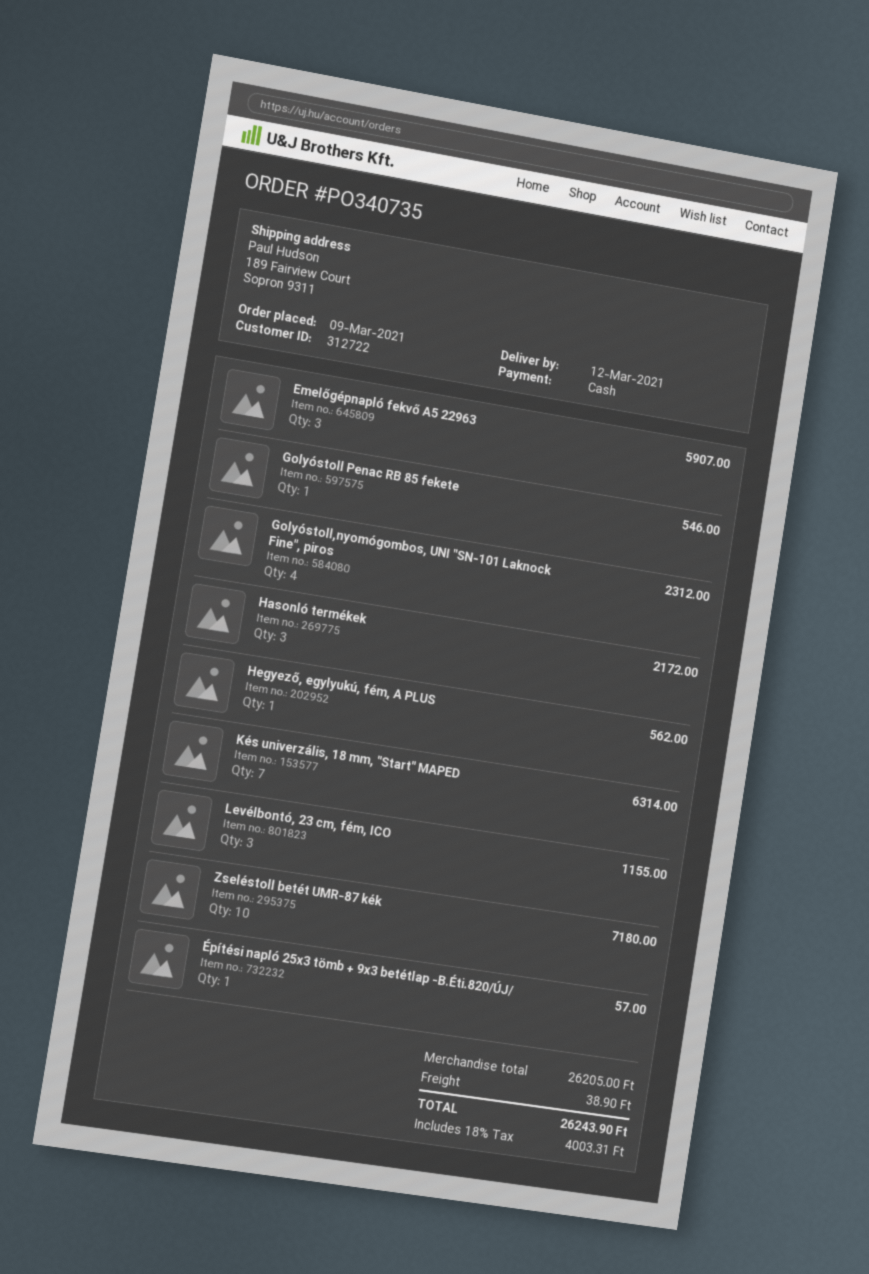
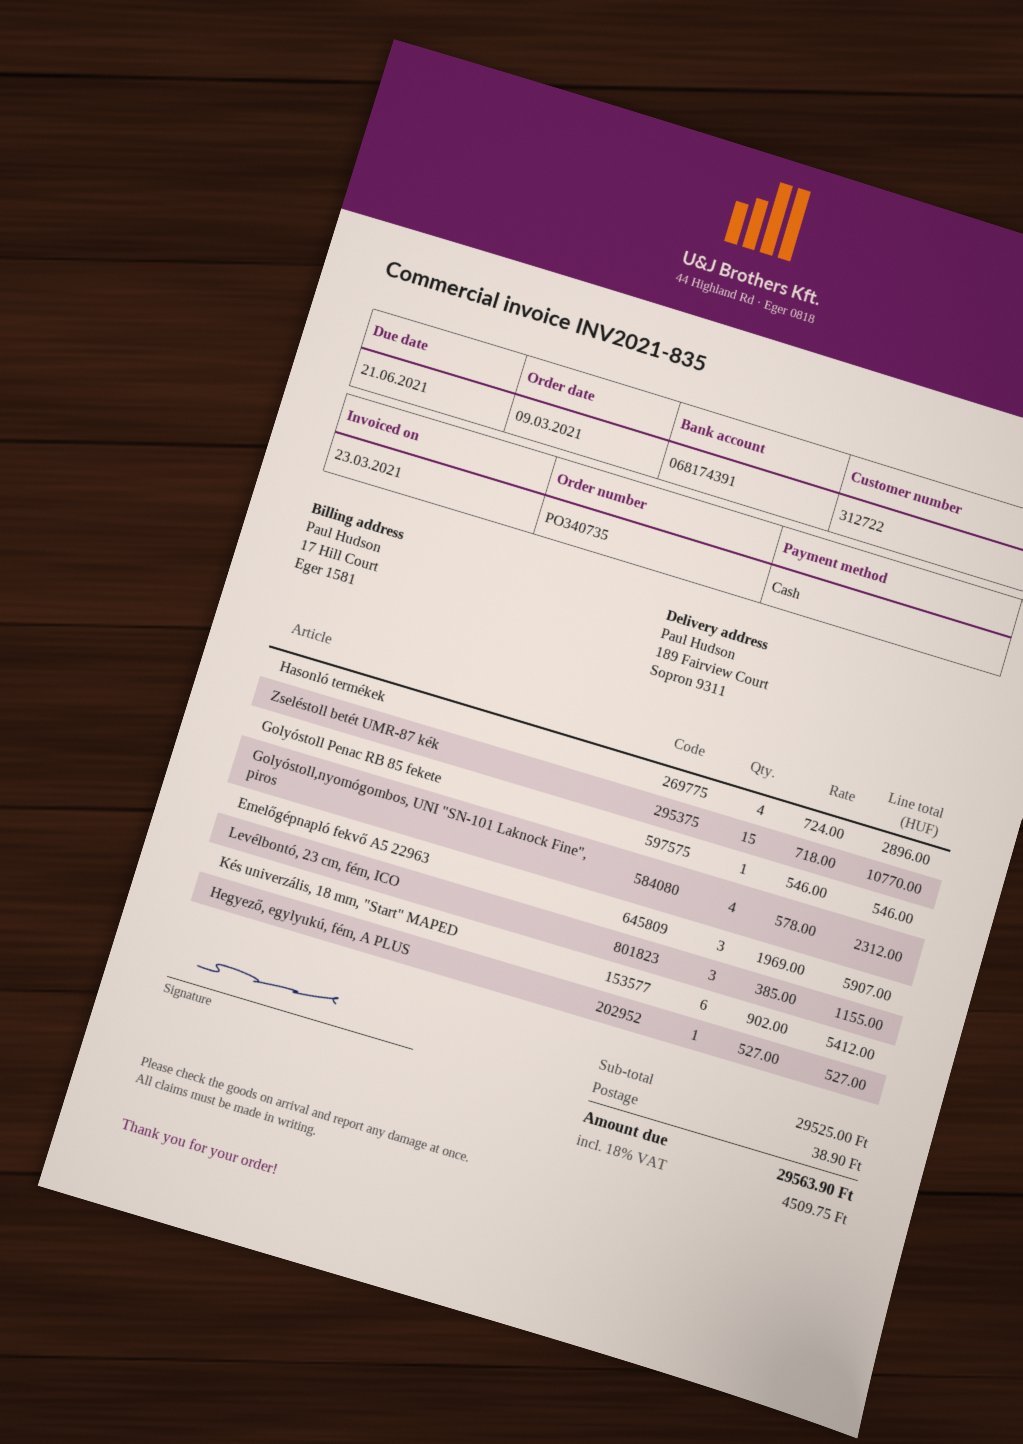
Hasonló termékek: 3 for 2172.00 -> 4 for 2896.00
Hegyező, egylyukú, fém, A PLUS: 1 for 562.00 -> 1 for 527.00
Kés univerzális, 18 mm, "Start" MAPED: 7 for 6314.00 -> 6 for 5412.00
Zseléstoll betét UMR-87 kék: 10 for 7180.00 -> 15 for 10770.00
Építési napló 25x3 tömb + 9x3 betétlap -B.Éti.820/ÚJ/: 1 for 57.00 -> none
subtotal: 26205.00 -> 29525.00
tax: 18% = 4003.31 -> 18% = 4509.75
total: 26243.90 -> 29563.90

